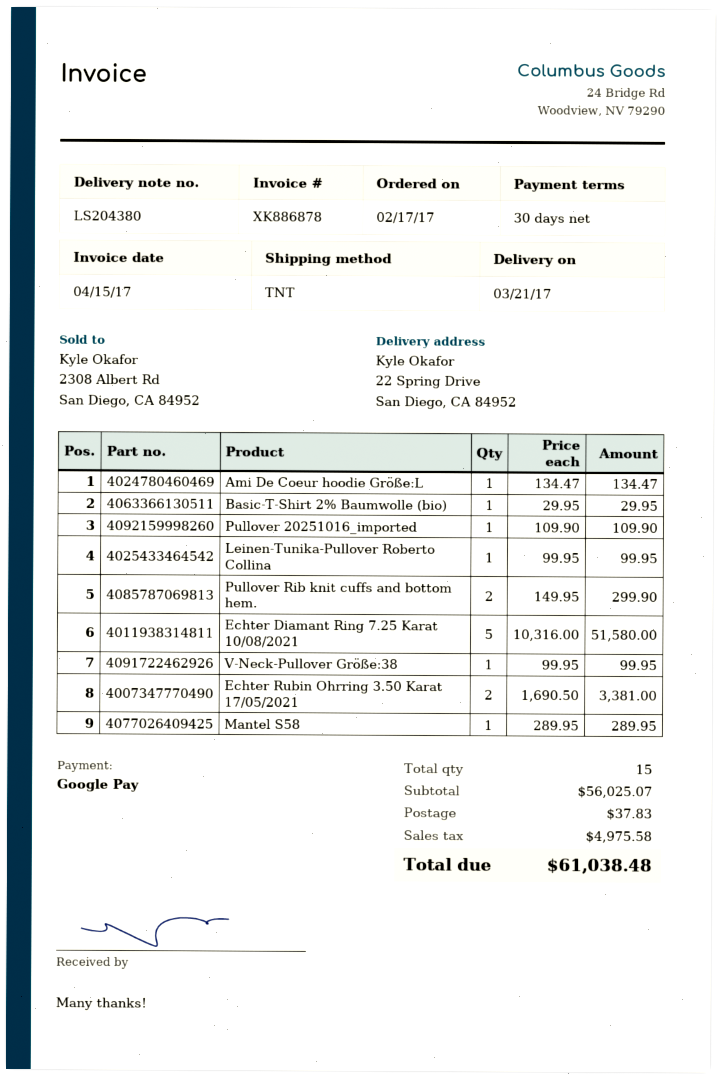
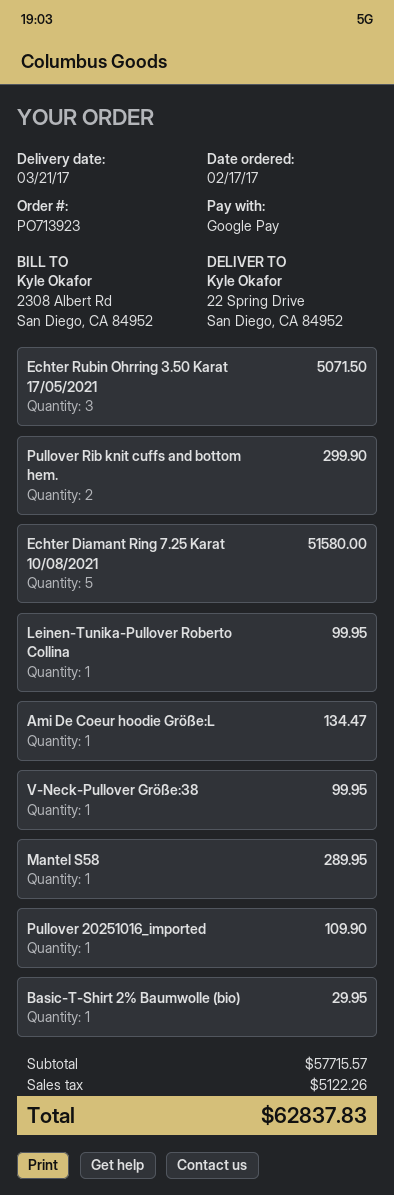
Echter Rubin Ohrring 3.50 Karat 17/05/2021: 2 for 3381.00 -> 3 for 5071.50
subtotal: 56025.07 -> 57715.57
shipping: 37.83 -> none
tax: 4975.58 -> 5122.26
total: 61038.48 -> 62837.83

